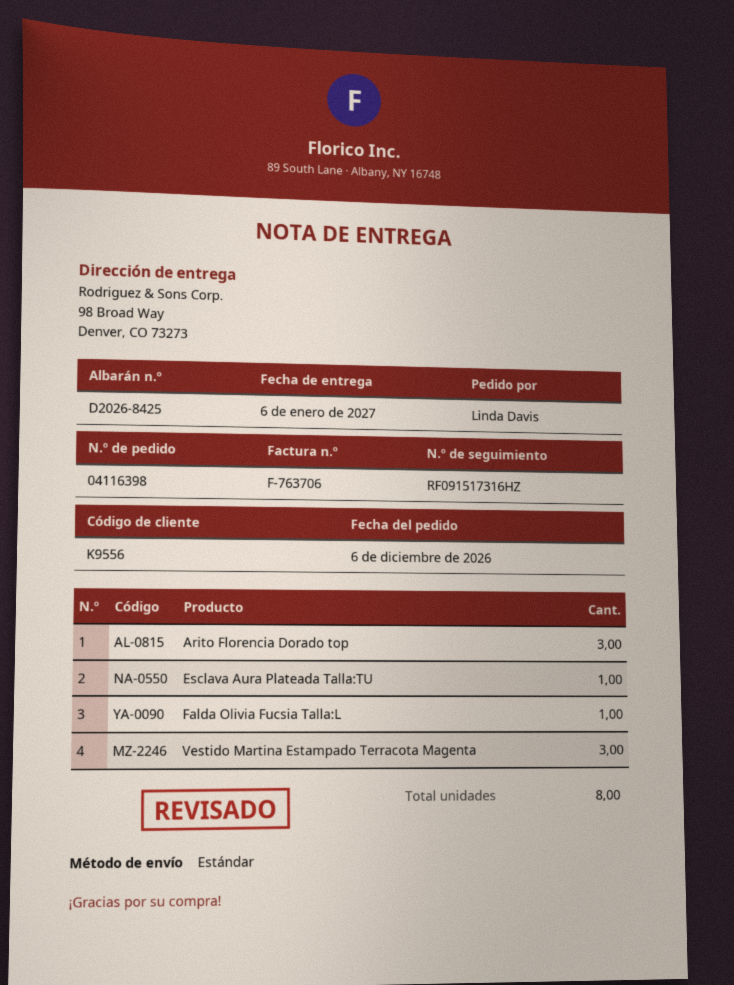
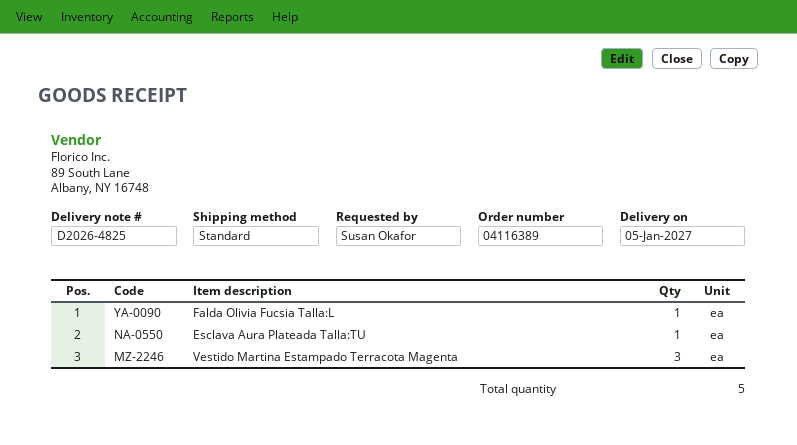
order number: 04116398 -> 04116389
delivery note number: D2026-8425 -> D2026-4825
delivery date: 2027-01-06 -> 2027-01-05
ordered by: Linda Davis -> Susan Okafor
Arito Florencia Dorado top: 3 -> none
total quantity: 8 -> 5

